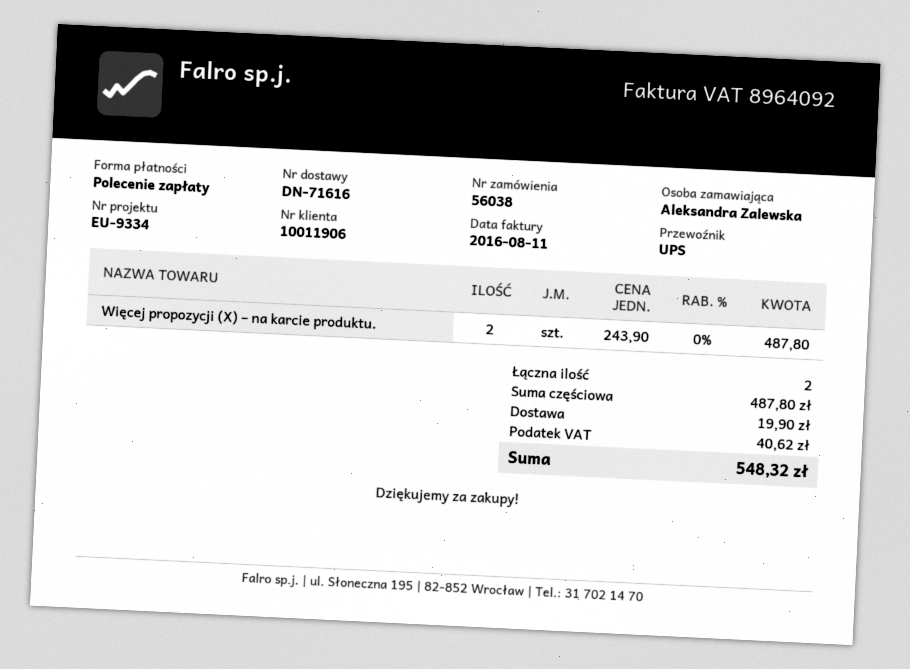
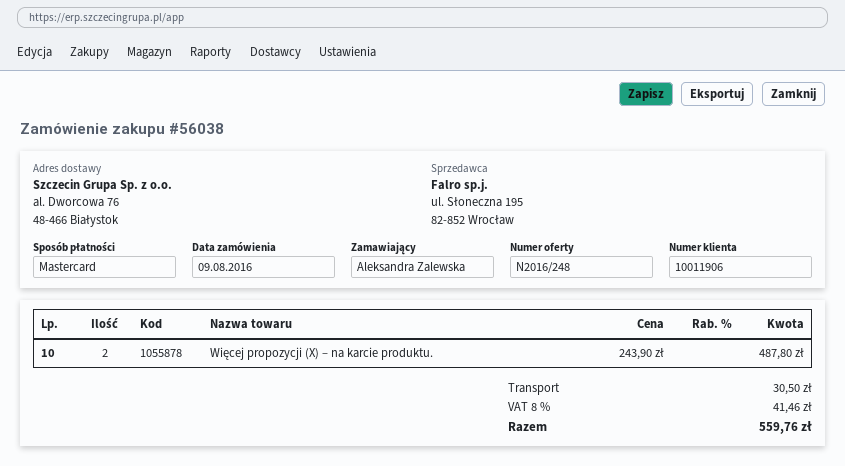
payment method: direct debit -> Mastercard
shipping: 19.90 -> 30.50
tax: 40.62 -> 41.46
total: 548.32 -> 559.76

